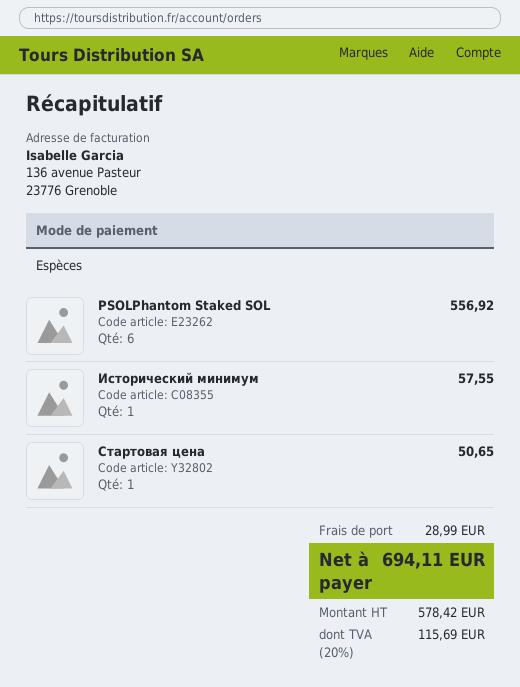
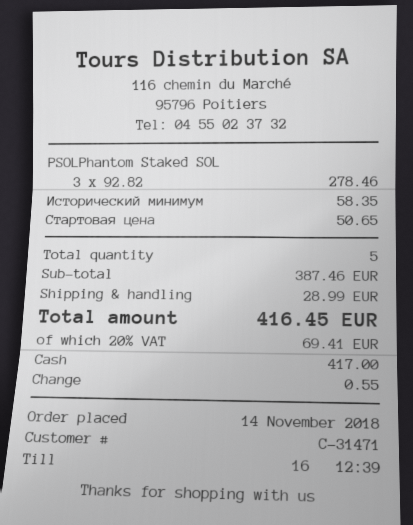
PSOLPhantom Staked SOL: 6 for 556.92 -> 3 for 278.46
Исторический минимум: 1 for 57.55 -> 1 for 58.35
tax: 20% = 115.69 -> 20% = 69.41
total: 694.11 -> 416.45

